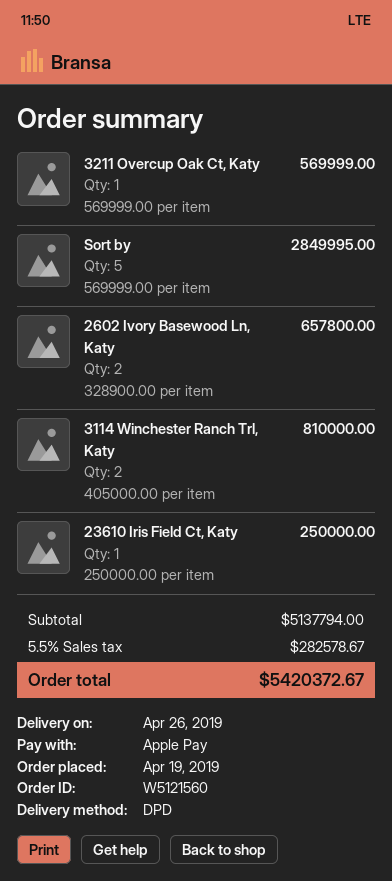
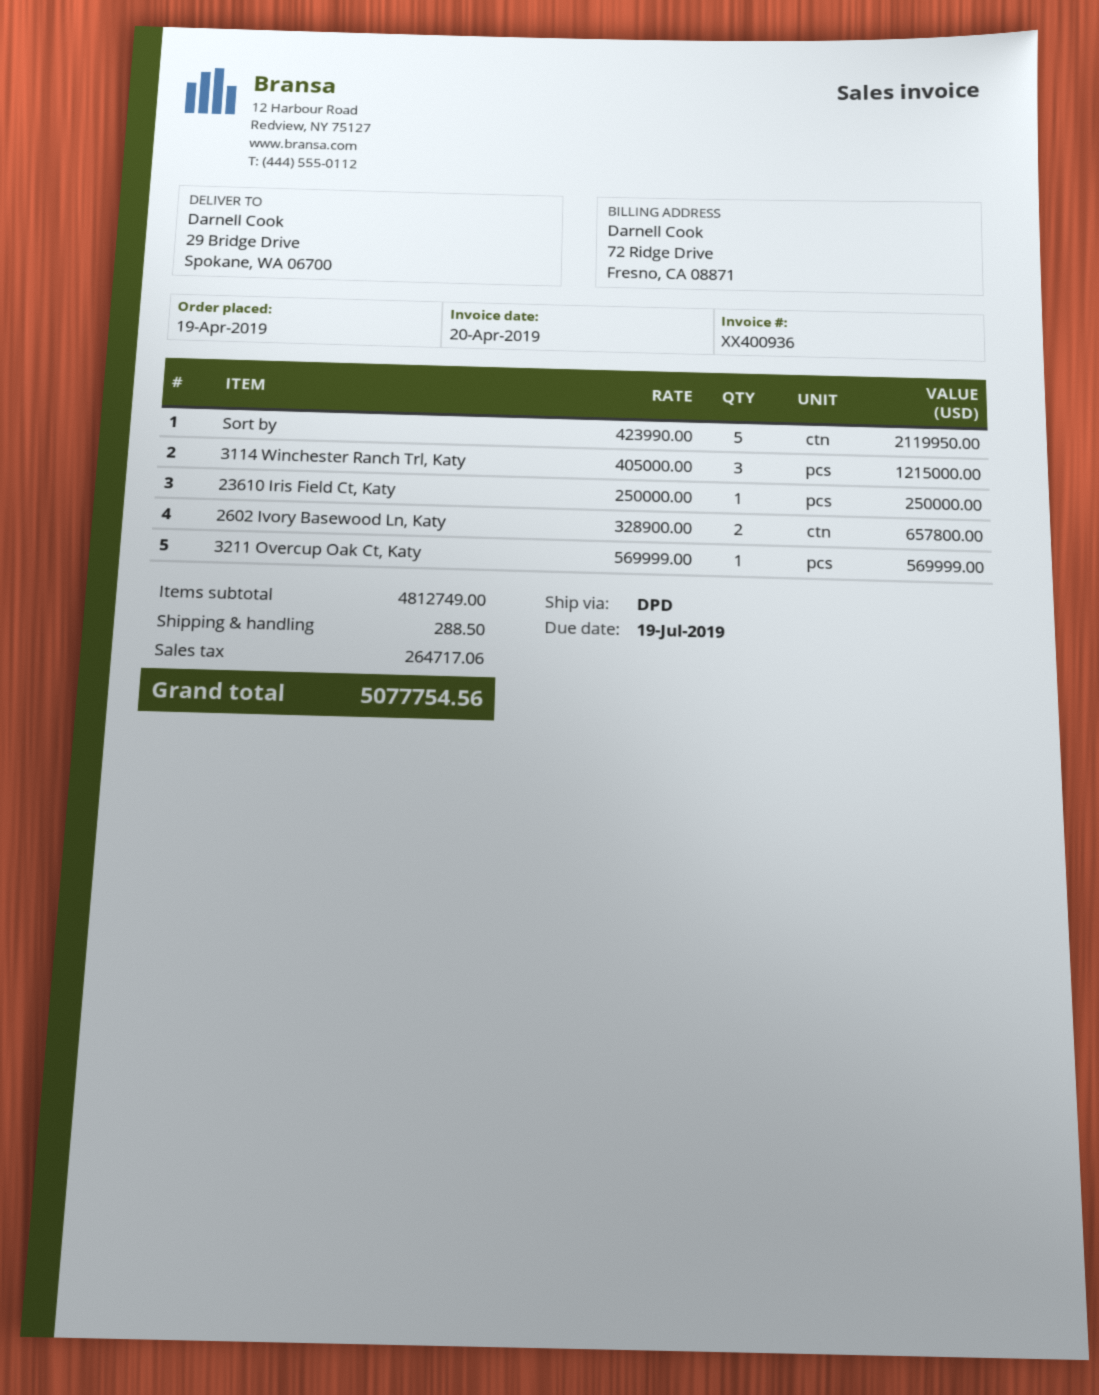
Sort by: 5 x 569999.00 = 2849995.00 -> 5 x 423990.00 = 2119950.00
3114 Winchester Ranch Trl, Katy: 2 x 405000.00 = 810000.00 -> 3 x 405000.00 = 1215000.00
subtotal: 5137794.00 -> 4812749.00
shipping: none -> 288.50
tax: 282578.67 -> 264717.06
total: 5420372.67 -> 5077754.56

